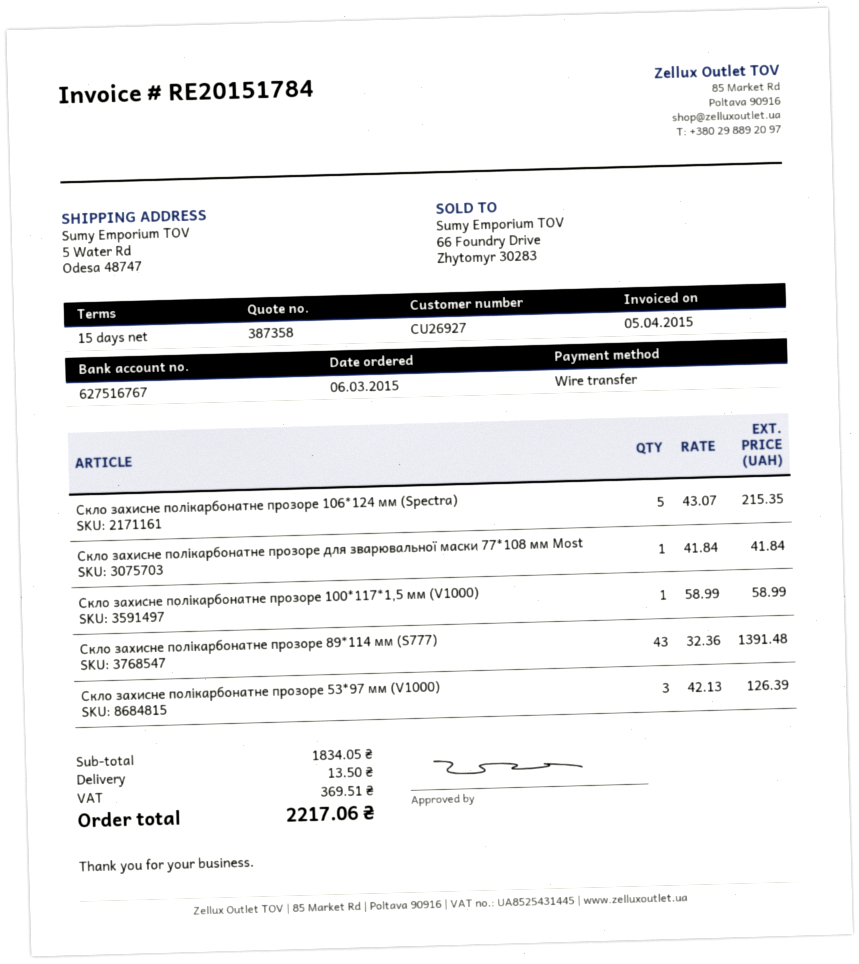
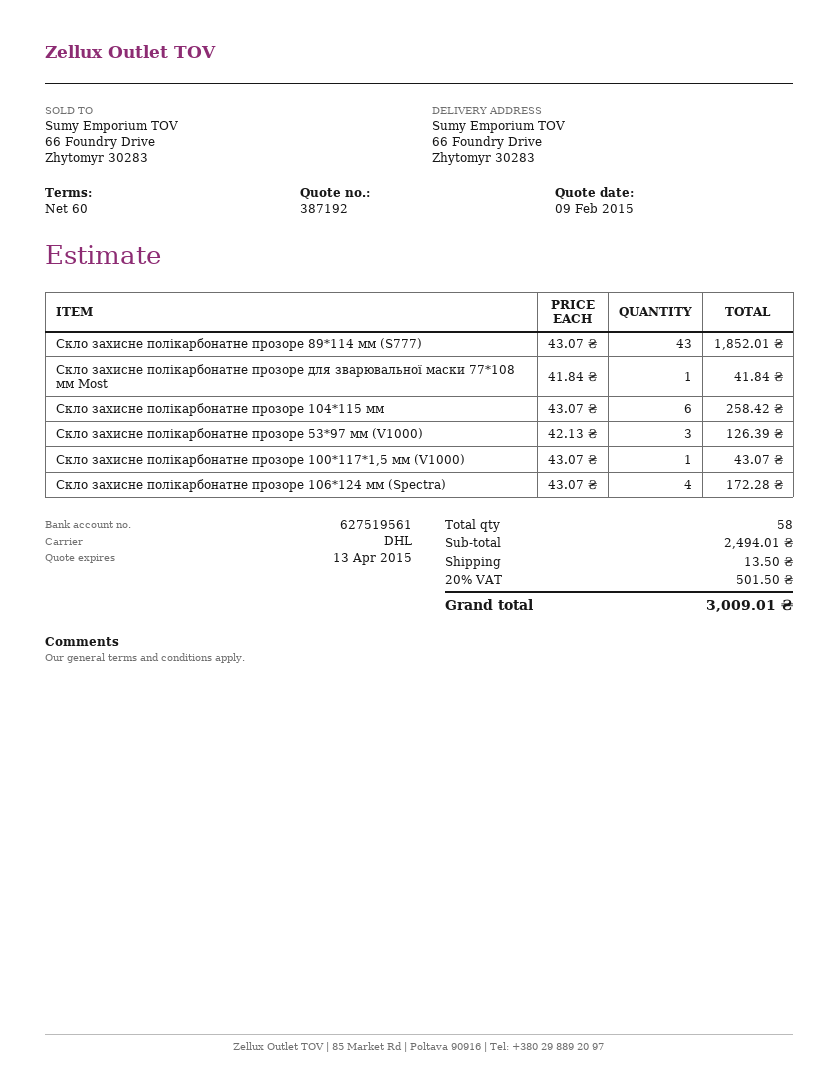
quote number: 387358 -> 387192
payment terms: 15 days -> 60 days
bank account: 627516767 -> 627519561
ship to: 5 Water Rd, Odesa 48747 -> 66 Foundry Drive, Zhytomyr 30283
Скло захисне полікарбонатне прозоре 106*124 мм (Spectra): 5 x 43.07 = 215.35 -> 4 x 43.07 = 172.28
Скло захисне полікарбонатне прозоре 100*117*1,5 мм (V1000): 1 x 58.99 = 58.99 -> 1 x 43.07 = 43.07
Скло захисне полікарбонатне прозоре 89*114 мм (S777): 43 x 32.36 = 1391.48 -> 43 x 43.07 = 1852.01
Скло захисне полікарбонатне прозоре 104*115 мм: none -> 6 x 43.07 = 258.42
subtotal: 1834.05 -> 2494.01
tax: 369.51 -> 501.50
total: 2217.06 -> 3009.01

